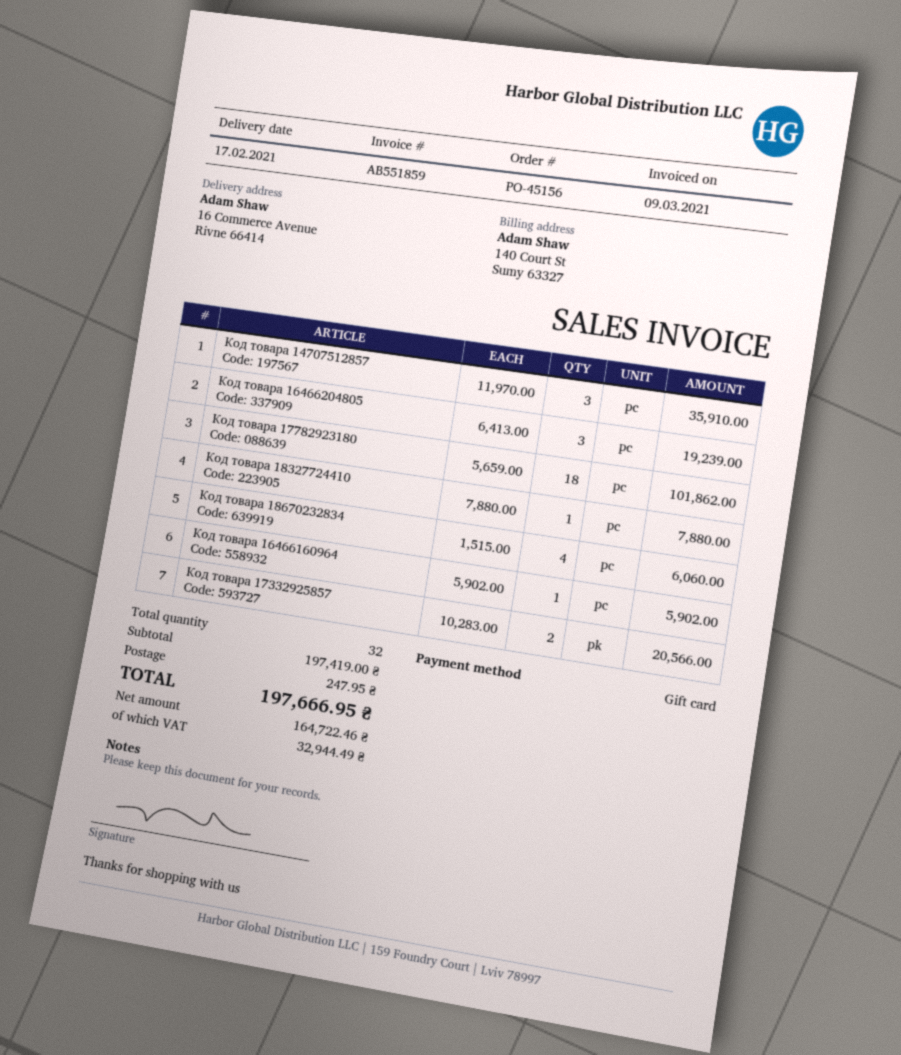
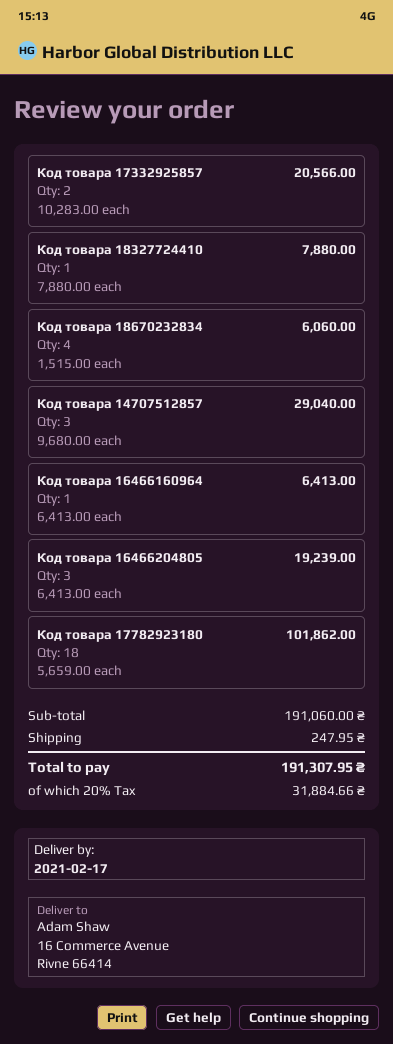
Код товара 14707512857: 3 x 11970.00 = 35910.00 -> 3 x 9680.00 = 29040.00
Код товара 16466160964: 1 x 5902.00 = 5902.00 -> 1 x 6413.00 = 6413.00
subtotal: 197419.00 -> 191060.00
tax: 32944.49 -> 31884.66
total: 197666.95 -> 191307.95

